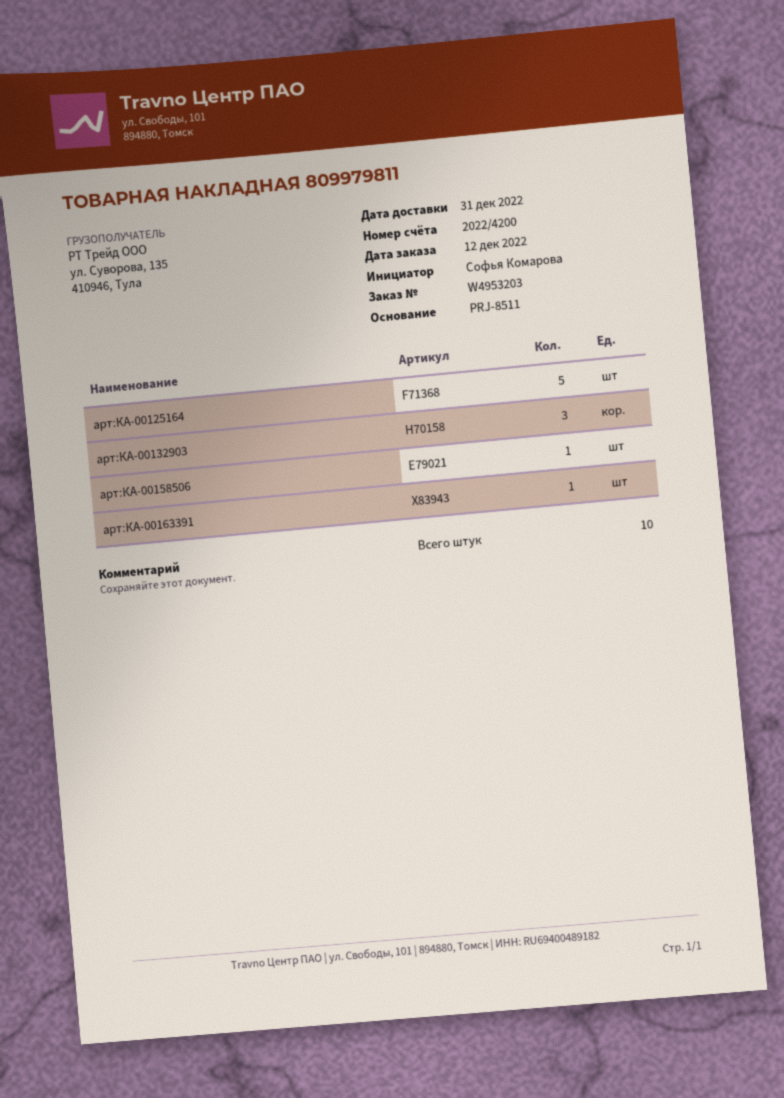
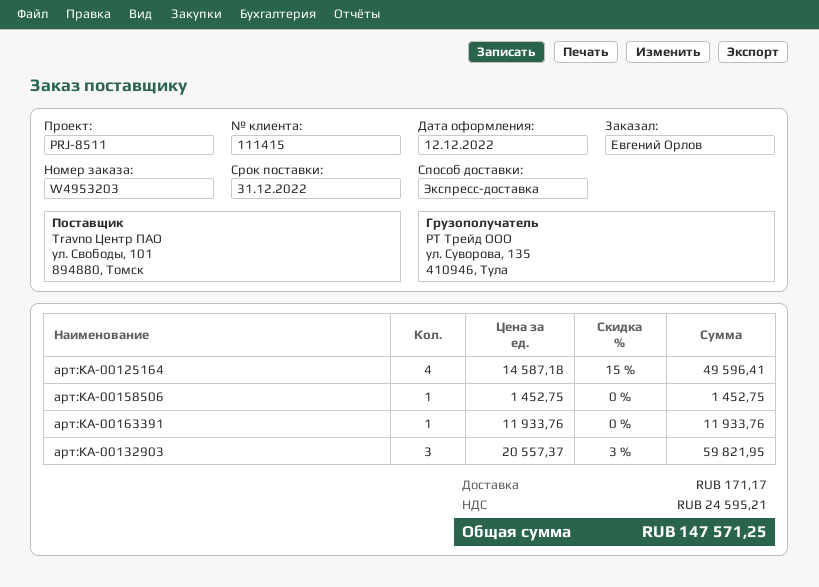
ordered by: Софья Комарова -> Евгений Орлов
арт:КА-00125164: 5 -> 4

